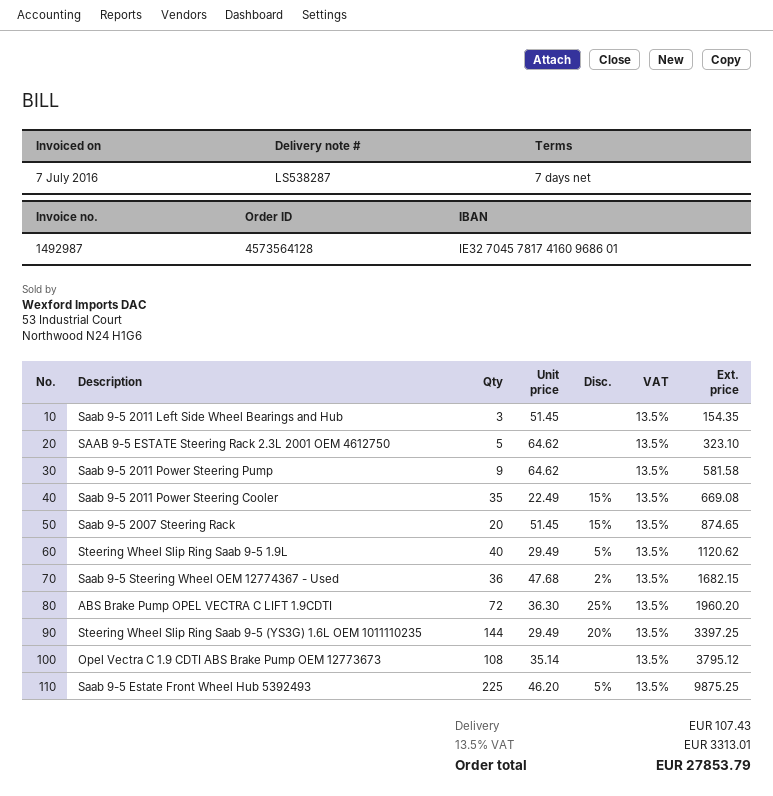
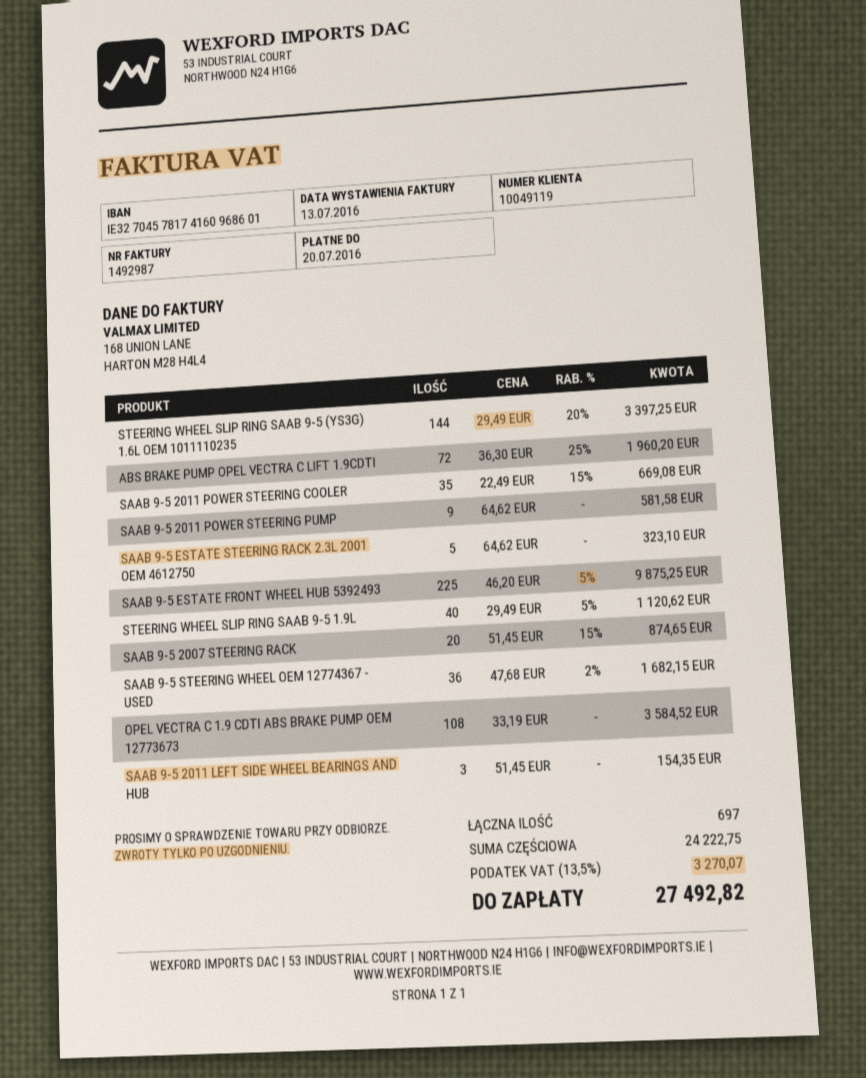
invoice date: 2016-07-07 -> 2016-07-13
Opel Vectra C 1.9 CDTI ABS Brake Pump OEM 12773673: 108 x 35.14 = 3795.12 -> 108 x 33.19 = 3584.52
shipping: 107.43 -> none
tax: 13.5% = 3313.01 -> 13.5% = 3270.07
total: 27853.79 -> 27492.82

